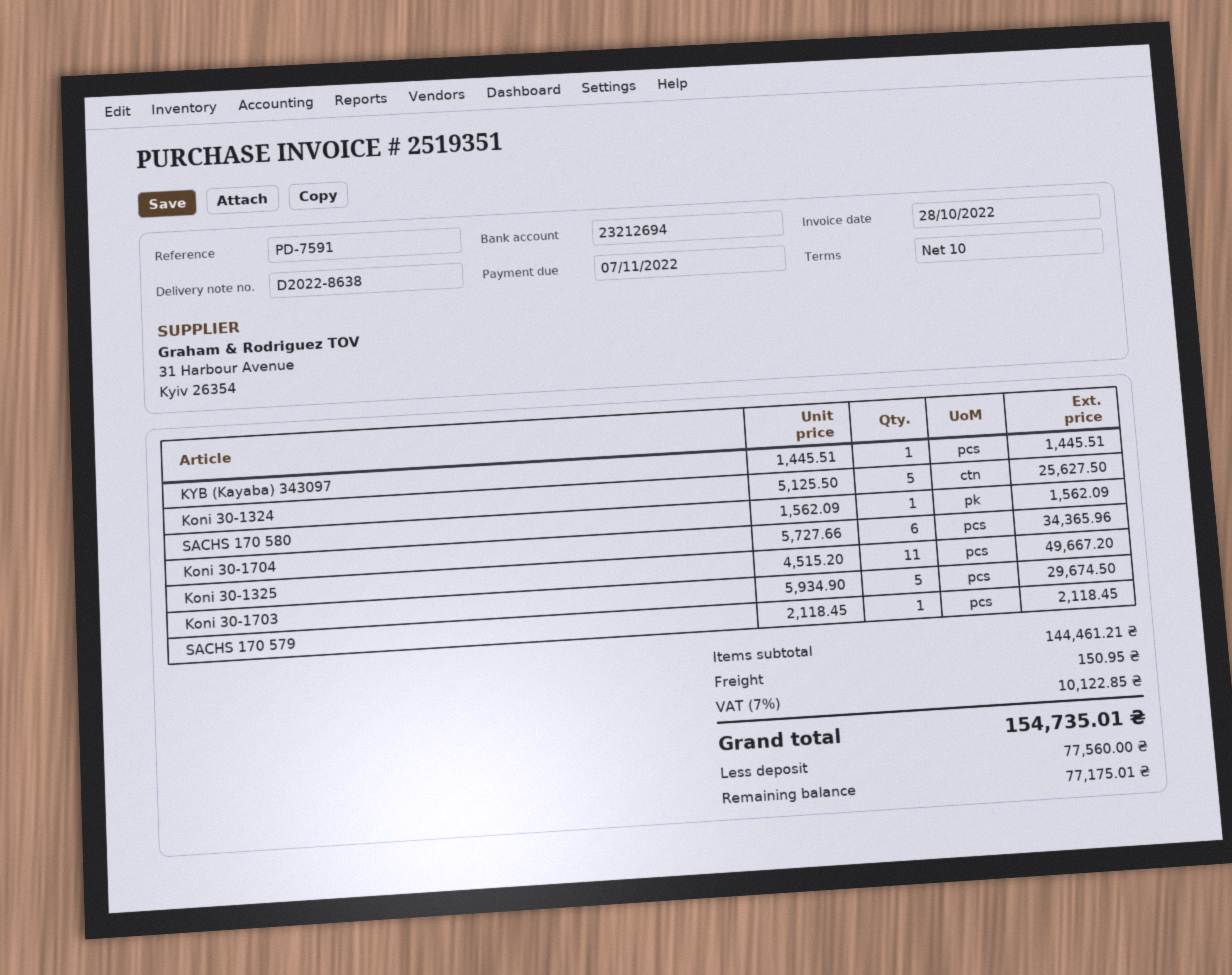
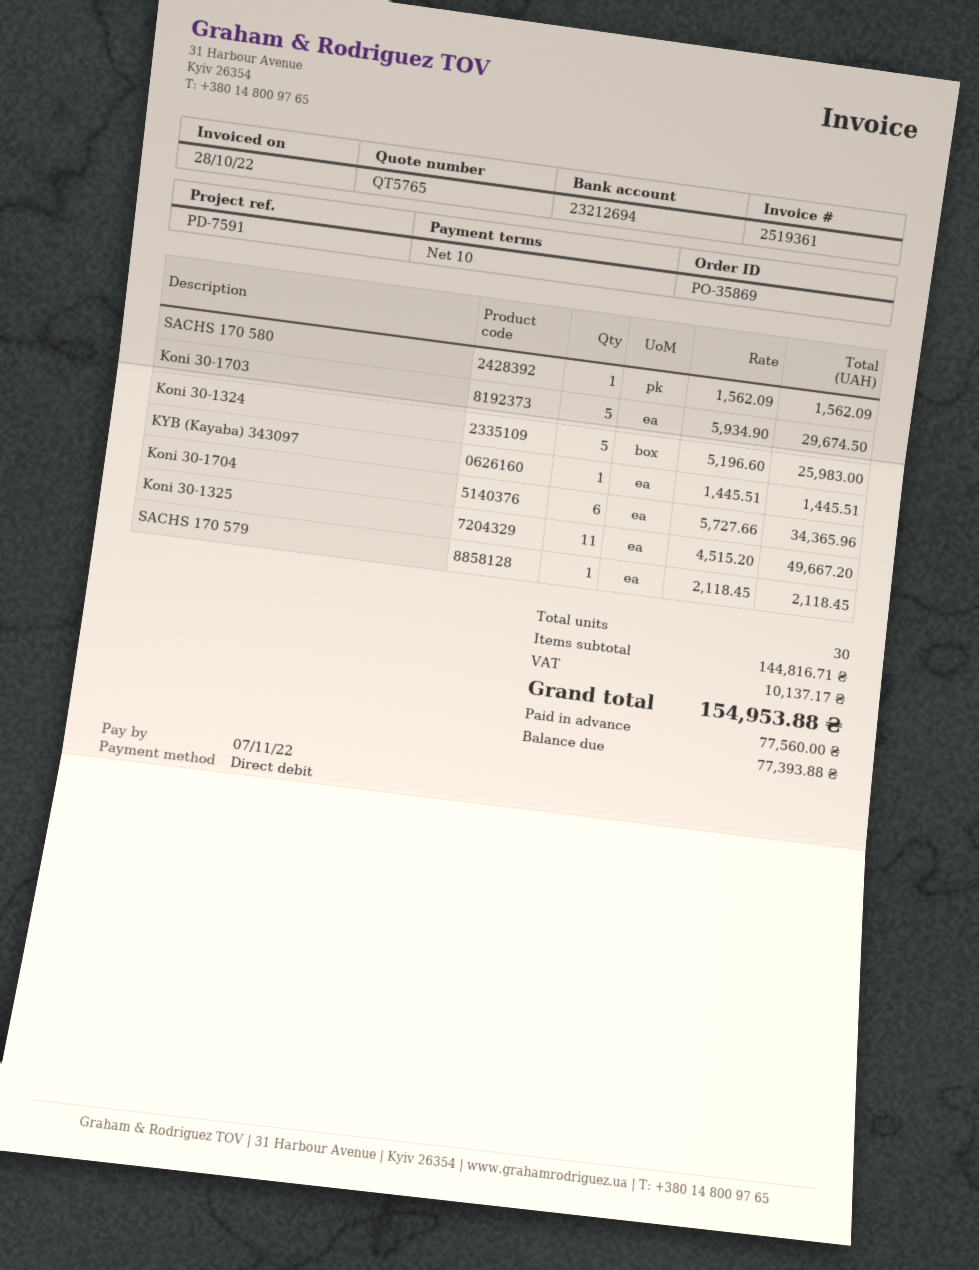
invoice number: 2519351 -> 2519361
Koni 30-1324: 5 x 5125.50 = 25627.50 -> 5 x 5196.60 = 25983.00
subtotal: 144461.21 -> 144816.71
shipping: 150.95 -> none
tax: 10122.85 -> 10137.17
total: 154735.01 -> 154953.88
balance: 77175.01 -> 77393.88

